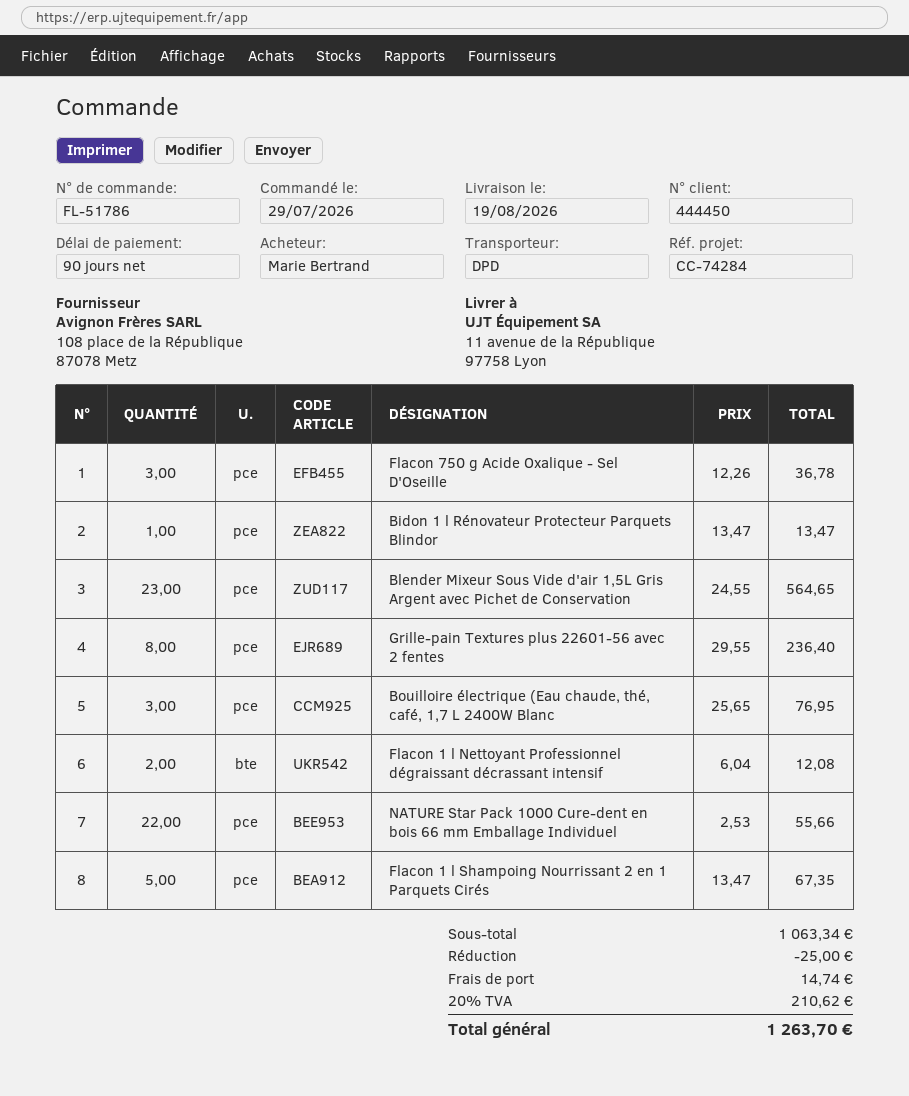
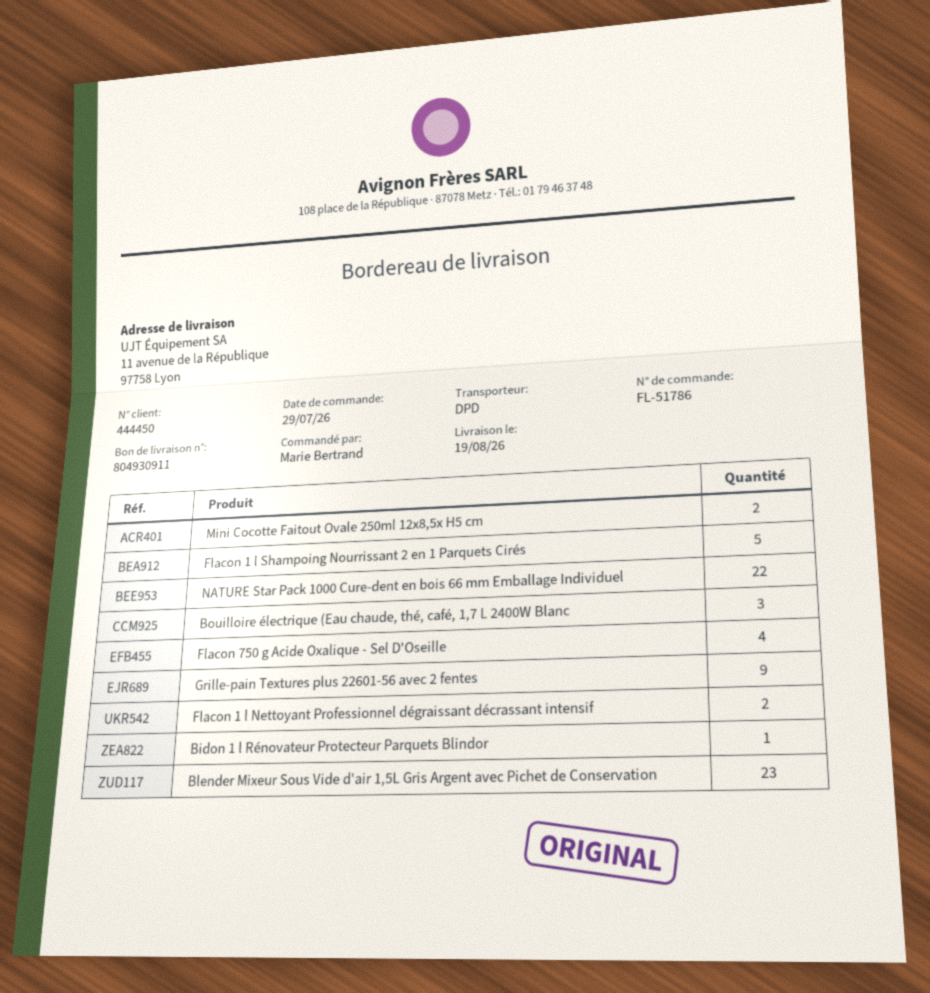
Flacon 750 g Acide Oxalique - Sel D'Oseille: 3 -> 4
Grille-pain Textures plus 22601-56 avec 2 fentes: 8 -> 9
Mini Cocotte Faitout Ovale 250ml 12x8,5x H5 cm: none -> 2

